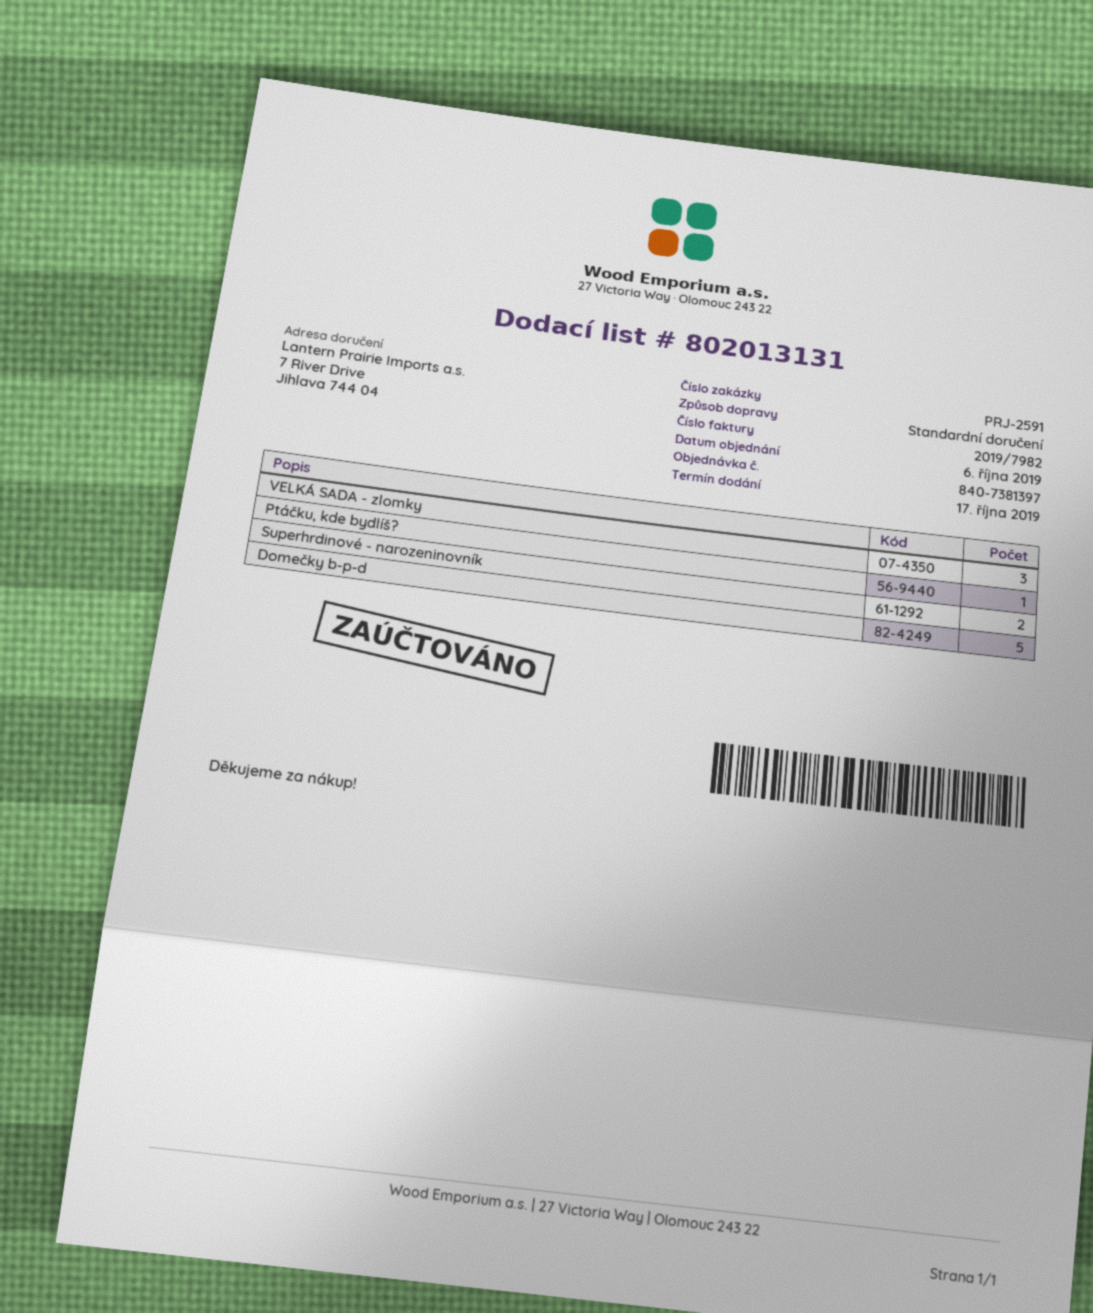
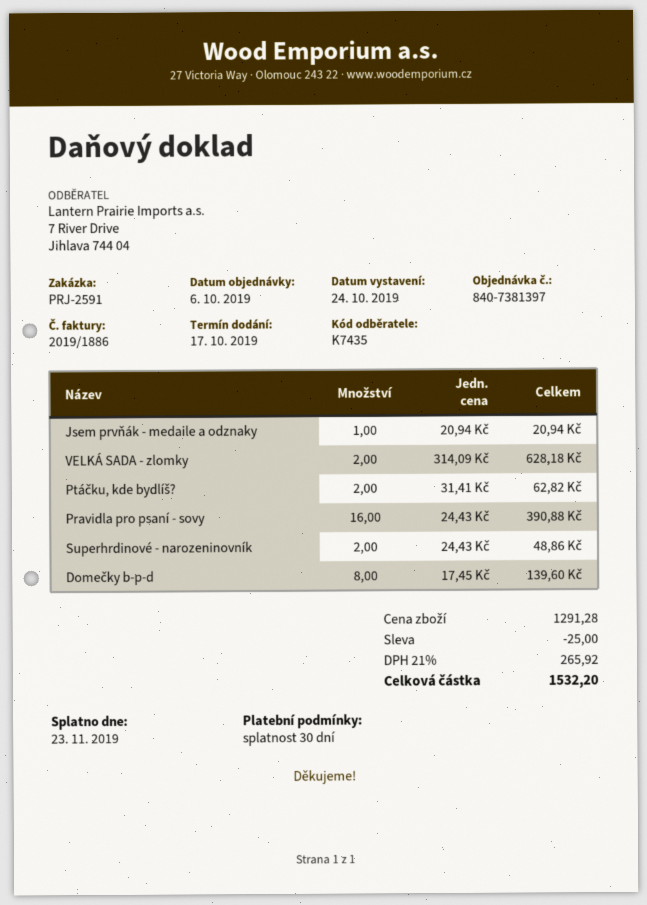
invoice number: 2019/7982 -> 2019/1886
VELKÁ SADA - zlomky: 3 -> 2
Ptáčku, kde bydlíš?: 1 -> 2
Domečky b-p-d: 5 -> 8
Jsem prvňák - medaile a odznaky: none -> 1
Pravidla pro psaní - sovy: none -> 16

